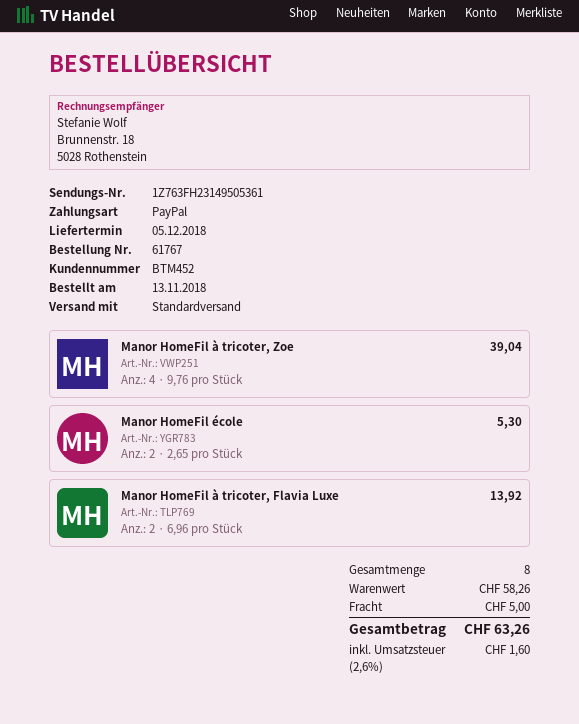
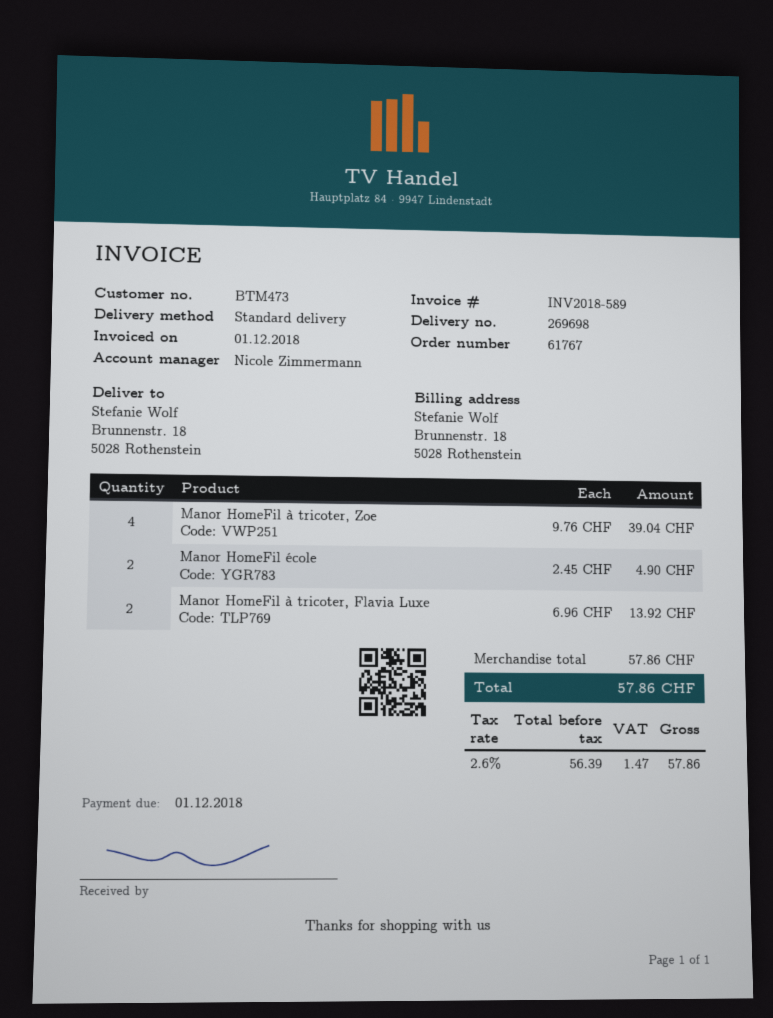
customer number: BTM452 -> BTM473
Manor HomeFil école: 2 x 2.65 = 5.30 -> 2 x 2.45 = 4.90
subtotal: 58.26 -> 57.86
shipping: 5.00 -> none
tax: 2.6% = 1.60 -> 2.6% = 1.47
total: 63.26 -> 57.86

